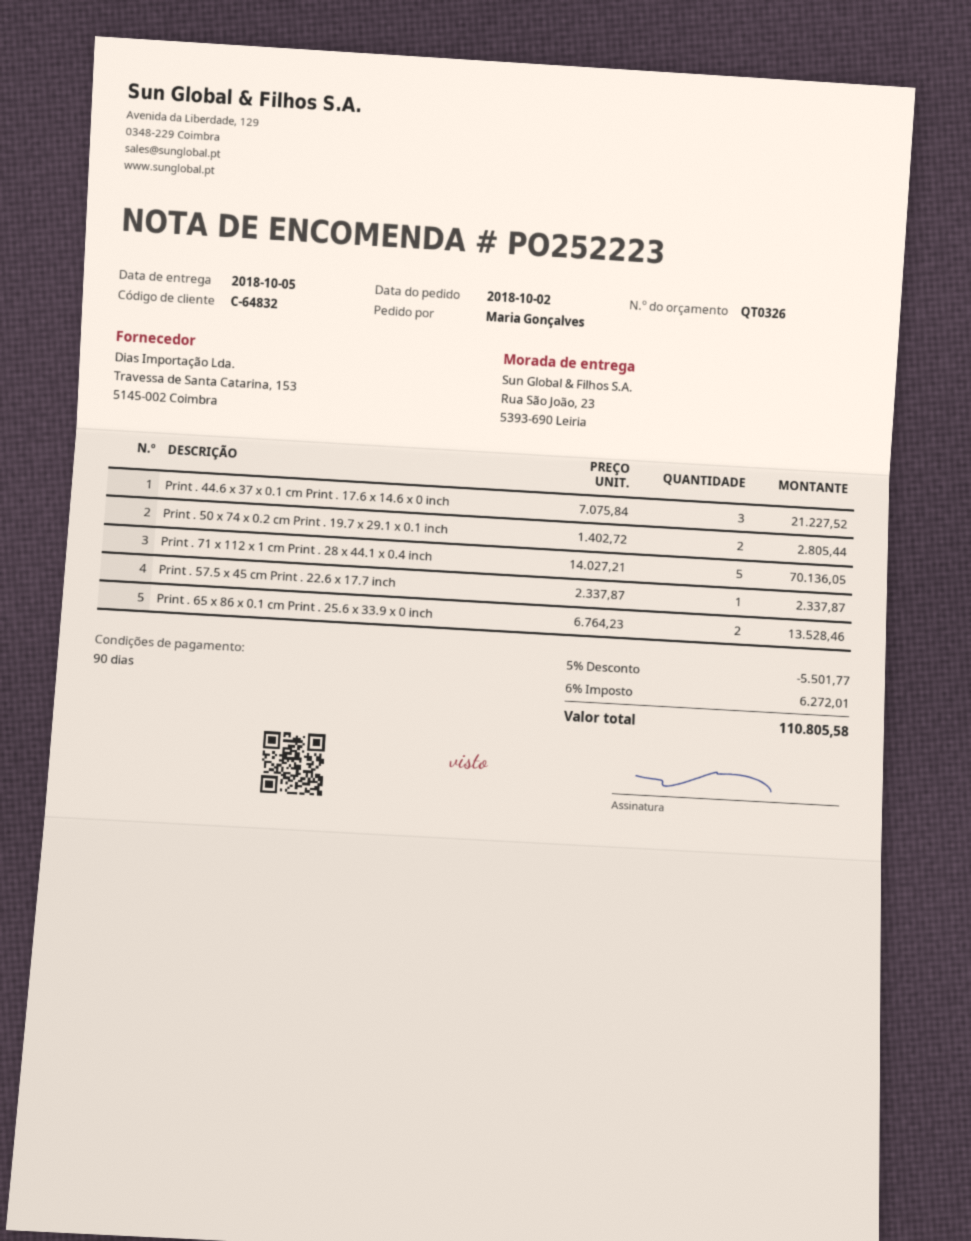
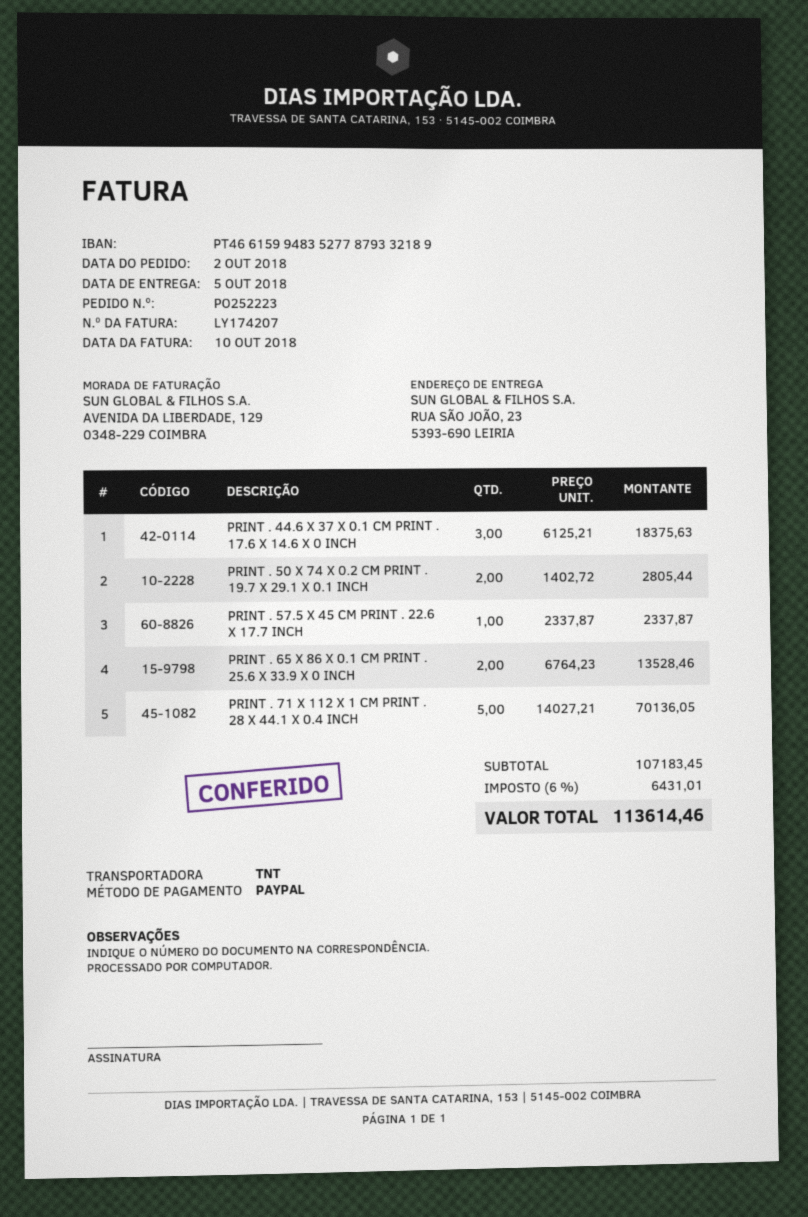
Print . 44.6 x 37 x 0.1 cm Print . 17.6 x 14.6 x 0 inch: 3 x 7075.84 = 21227.52 -> 3 x 6125.21 = 18375.63
discount: 5% = 5501.77 -> none
tax: 6% = 6272.01 -> 6% = 6431.01
total: 110805.58 -> 113614.46

